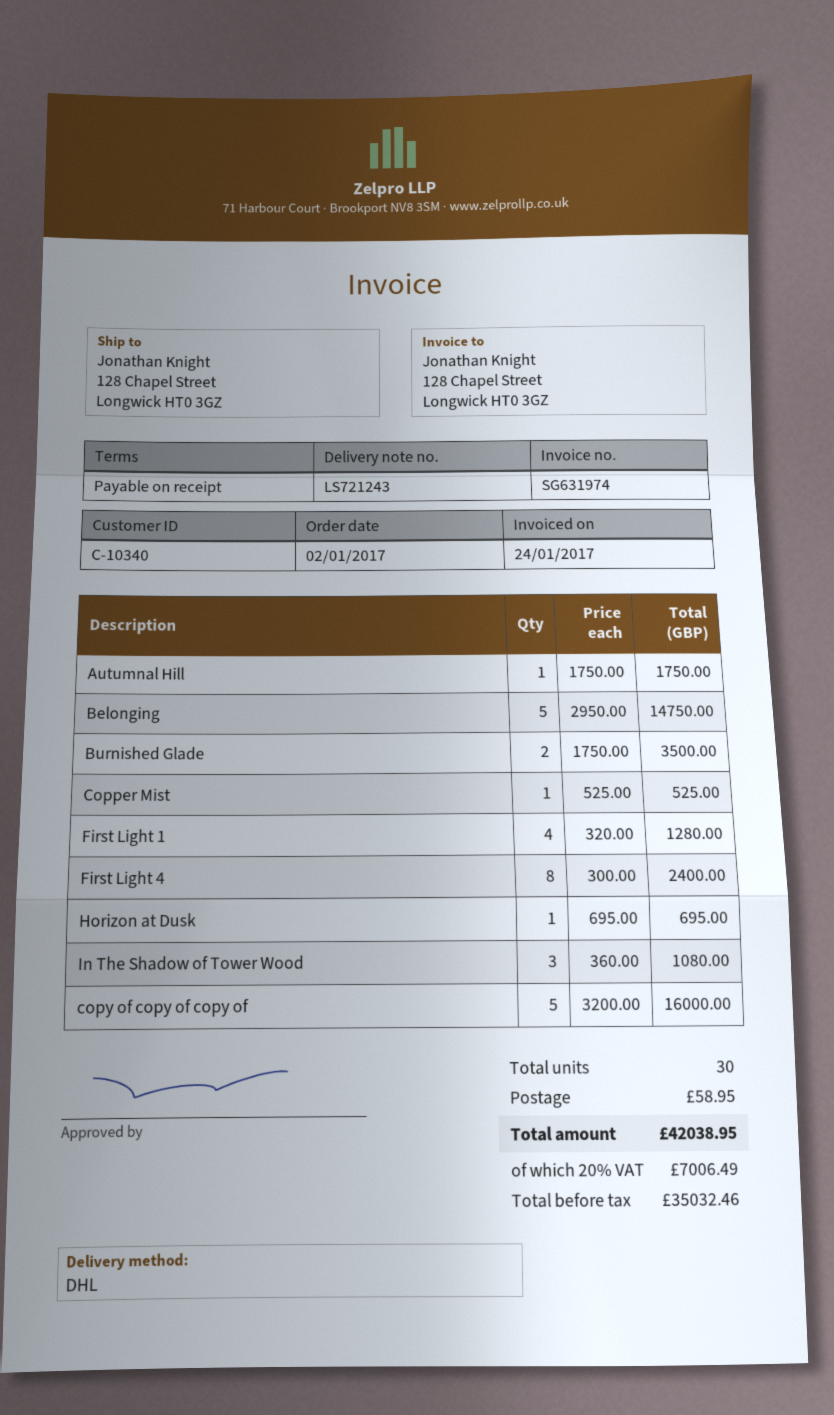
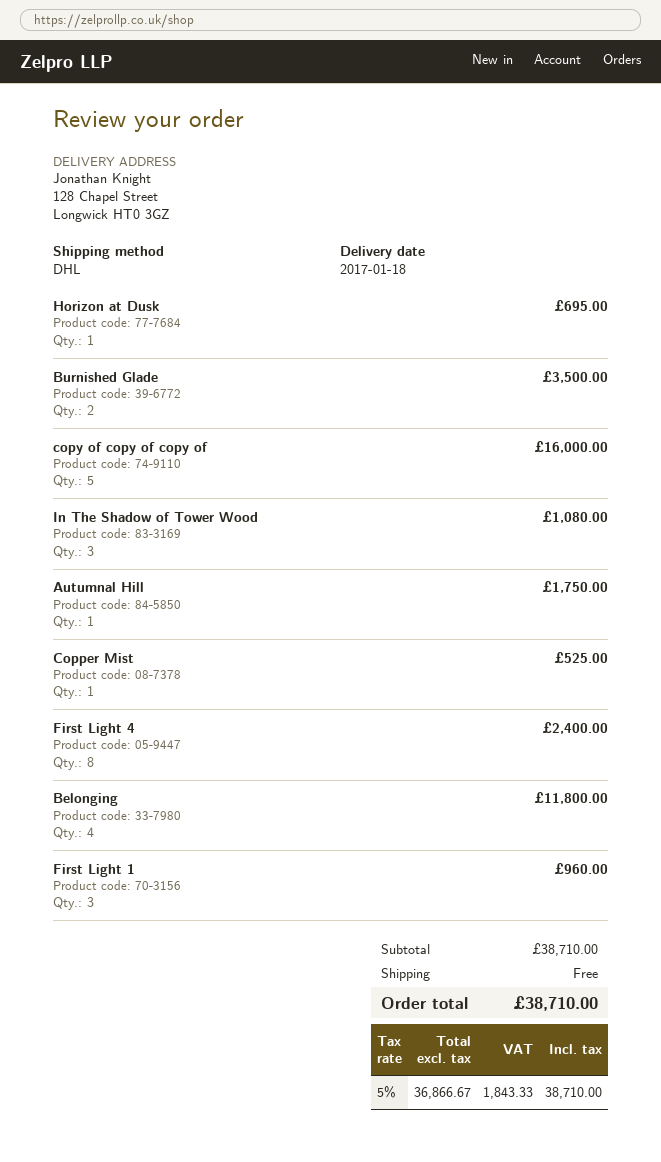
Belonging: 5 for 14750.00 -> 4 for 11800.00
First Light 1: 4 for 1280.00 -> 3 for 960.00
shipping: 58.95 -> 0.00
net: 35032.46 -> 36866.67
tax: 20% = 7006.49 -> 5% = 1843.33
total: 42038.95 -> 38710.00

